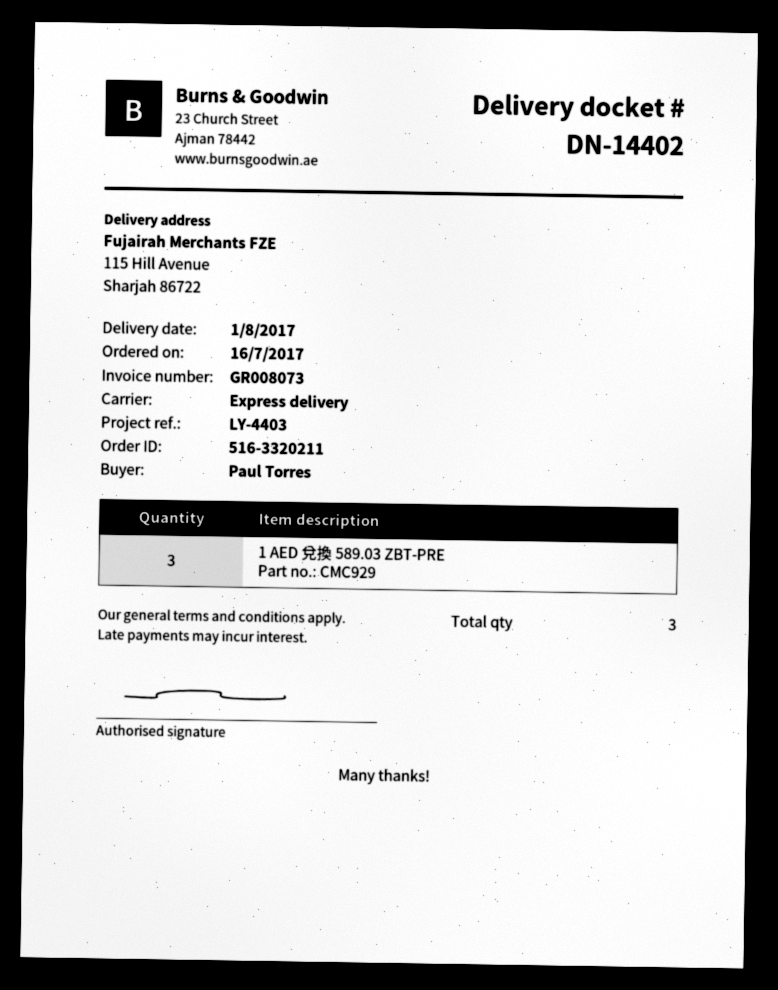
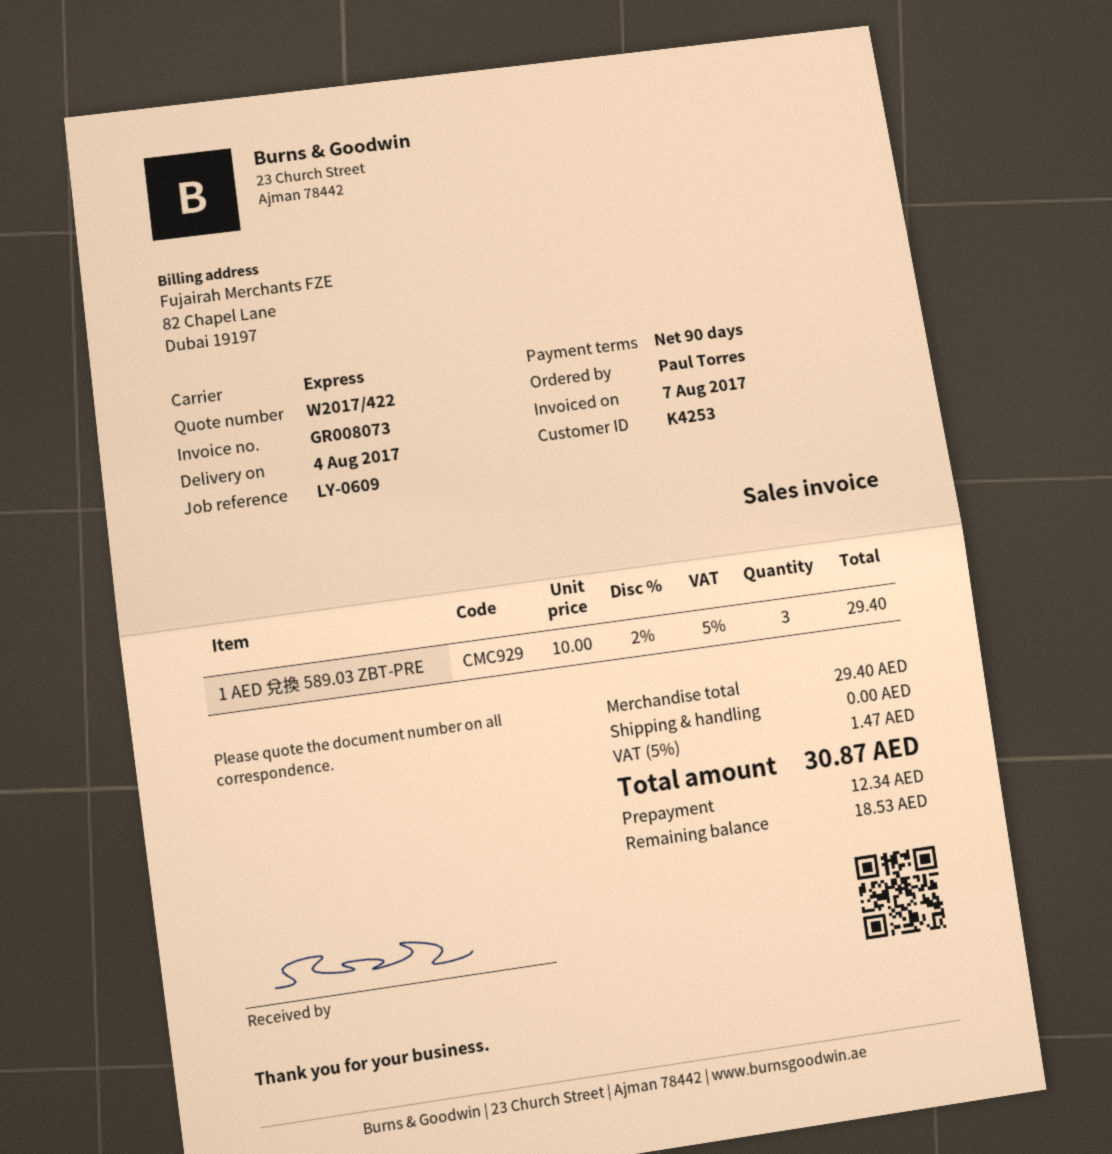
delivery date: 2017-08-01 -> 2017-08-04
reference: LY-4403 -> LY-0609

